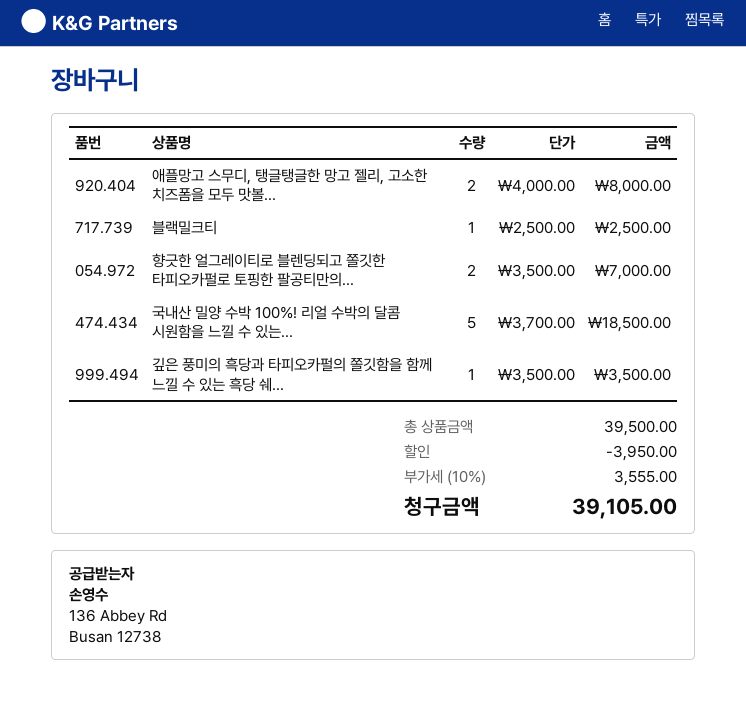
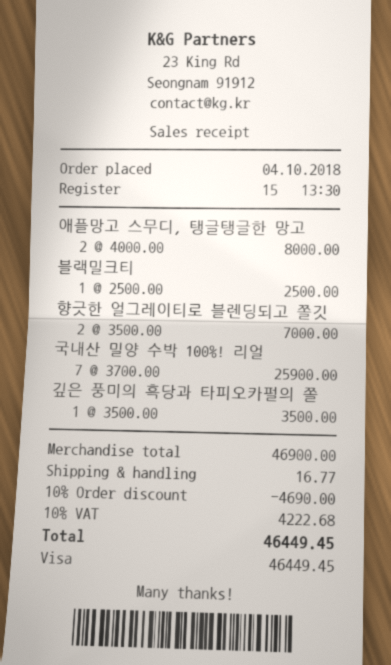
국내산 밀양 수박 100%! 리얼 수박의 달콤 시원함을 느낄 수 있는...: 5 x 3700.00 = 18500.00 -> 7 x 3700.00 = 25900.00
subtotal: 39500.00 -> 46900.00
discount: 3950.00 -> 4690.00
shipping: none -> 16.77
tax: 10% = 3555.00 -> 10% = 4222.68
total: 39105.00 -> 46449.45

